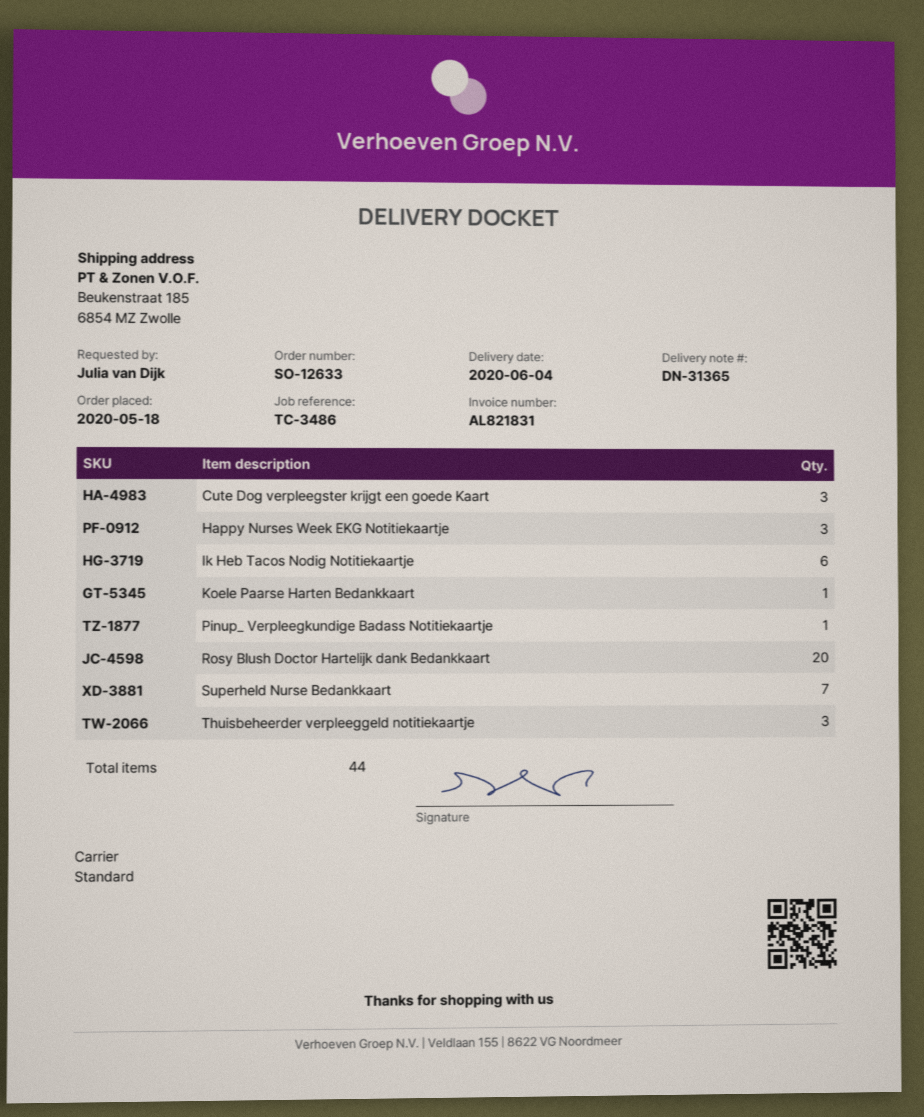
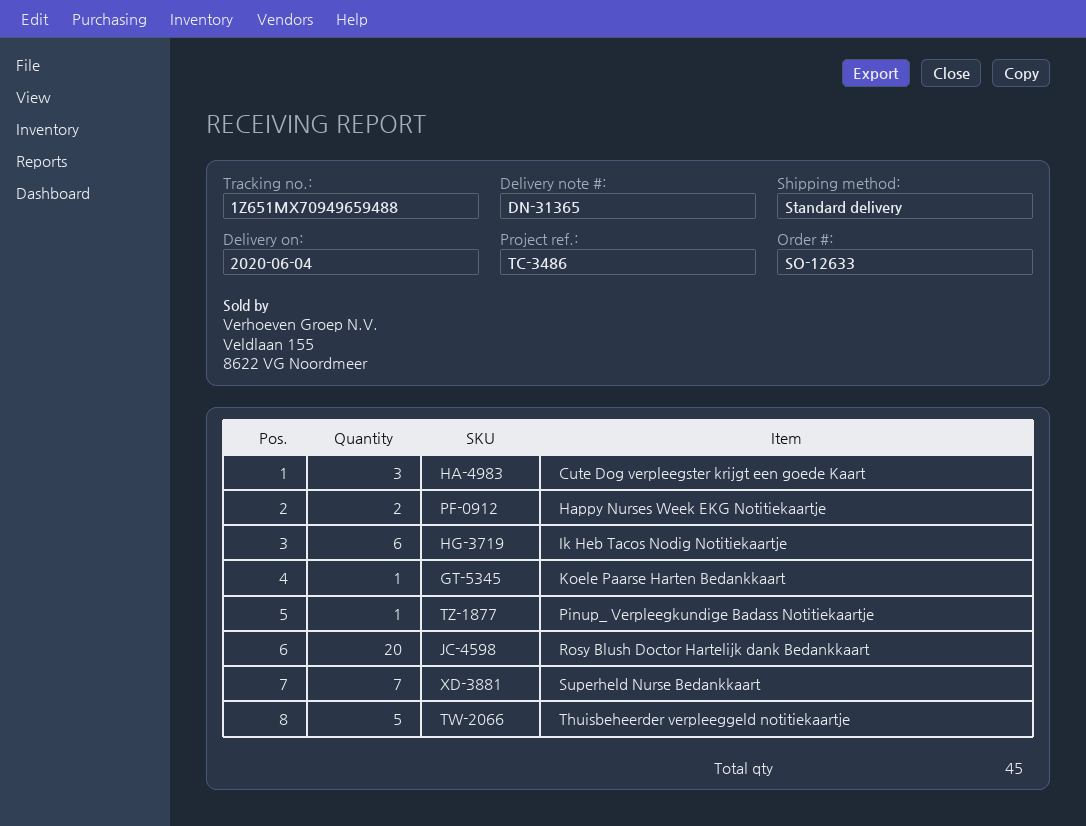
Happy Nurses Week EKG Notitiekaartje: 3 -> 2
Thuisbeheerder verpleeggeld notitiekaartje: 3 -> 5
total quantity: 44 -> 45

